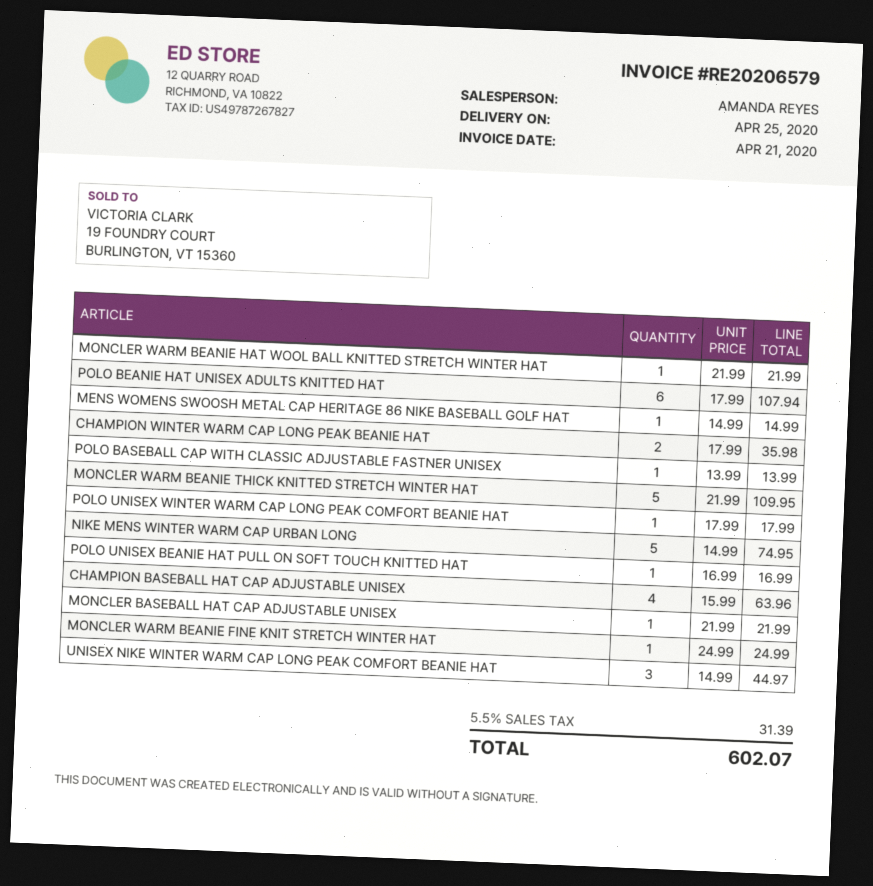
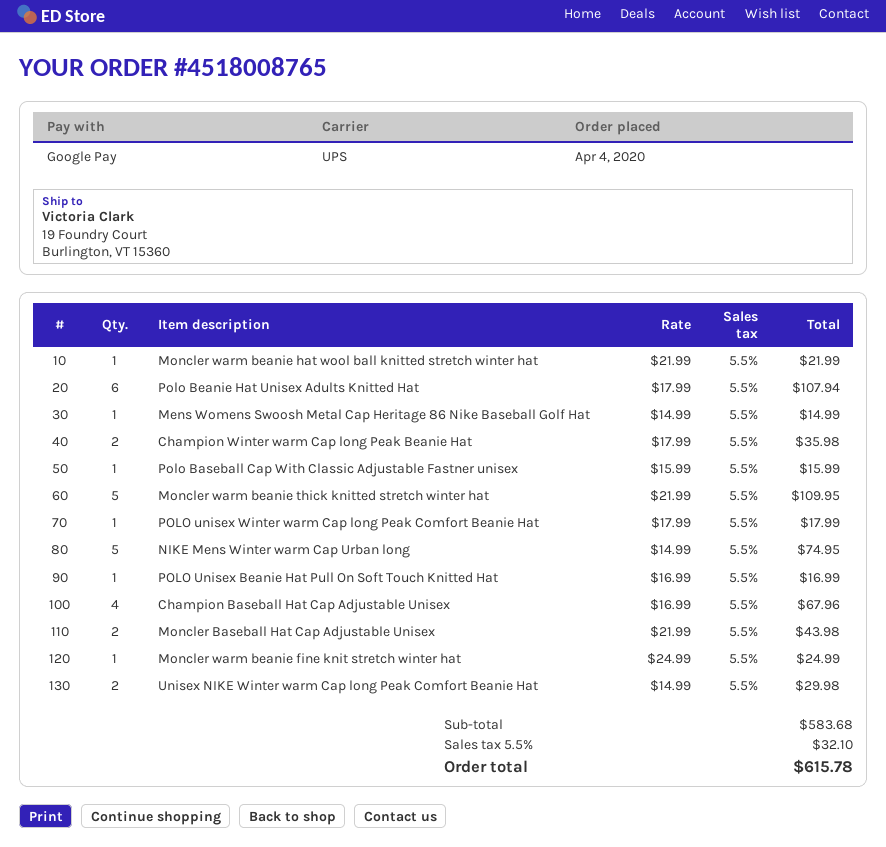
POLO BASEBALL CAP WITH CLASSIC ADJUSTABLE FASTNER UNISEX: 1 x 13.99 = 13.99 -> 1 x 15.99 = 15.99
CHAMPION BASEBALL HAT CAP ADJUSTABLE UNISEX: 4 x 15.99 = 63.96 -> 4 x 16.99 = 67.96
MONCLER BASEBALL HAT CAP ADJUSTABLE UNISEX: 1 x 21.99 = 21.99 -> 2 x 21.99 = 43.98
UNISEX NIKE WINTER WARM CAP LONG PEAK COMFORT BEANIE HAT: 3 x 14.99 = 44.97 -> 2 x 14.99 = 29.98
tax: 5.5% = 31.39 -> 5.5% = 32.10
total: 602.07 -> 615.78

